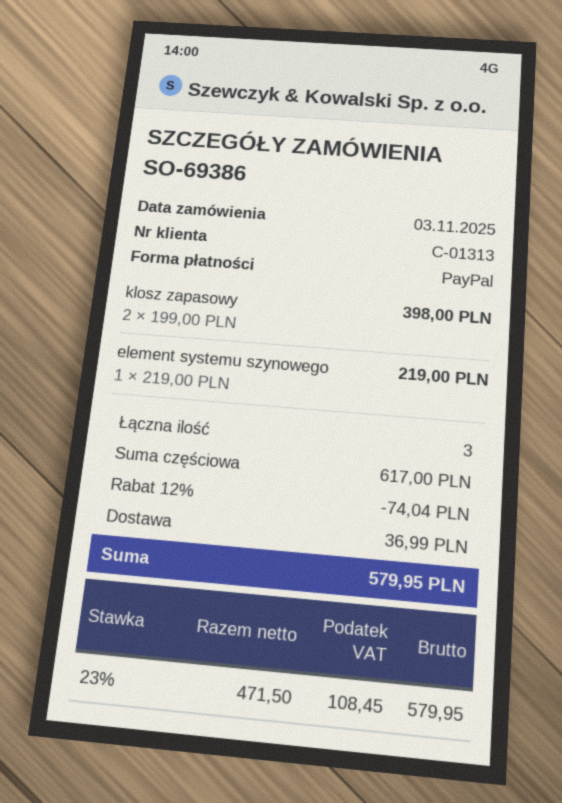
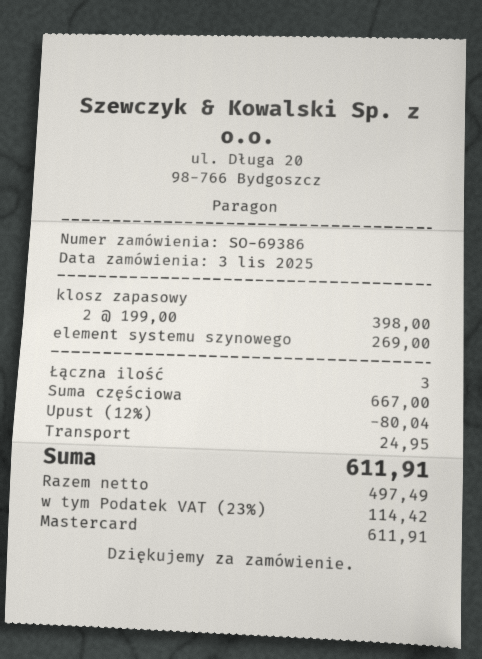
payment method: PayPal -> Mastercard
element systemu szynowego: 1 x 219.00 = 219.00 -> 1 x 269.00 = 269.00
subtotal: 617.00 -> 667.00
discount: 12% = 74.04 -> 12% = 80.04
shipping: 36.99 -> 24.95
net: 471.50 -> 497.49
tax: 23% = 108.45 -> 23% = 114.42
total: 579.95 -> 611.91

